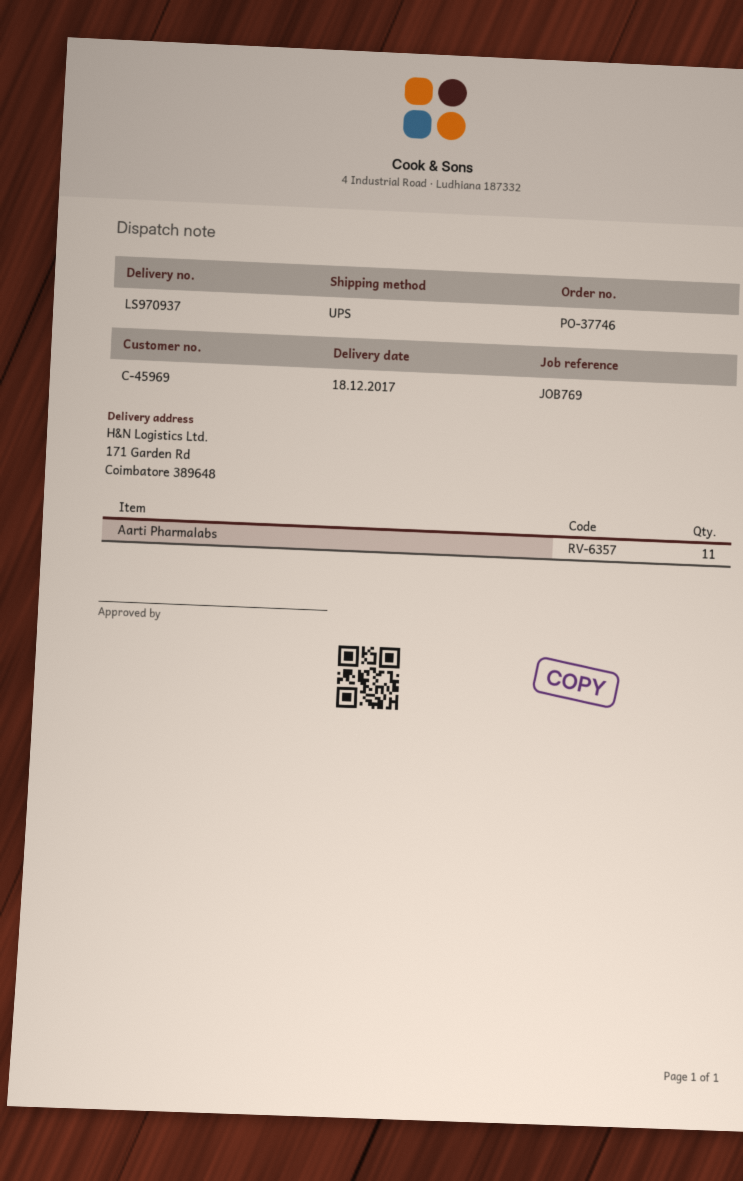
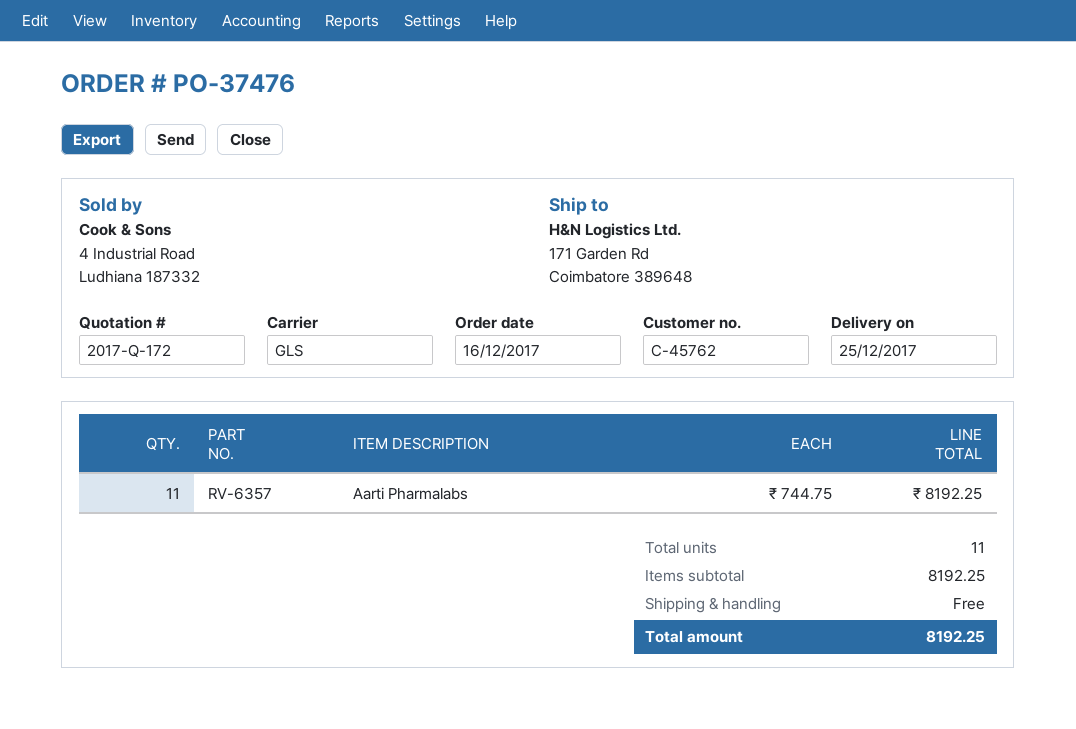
order number: PO-37746 -> PO-37476
delivery date: 2017-12-18 -> 2017-12-25
customer number: C-45969 -> C-45762
shipping method: UPS -> GLS

